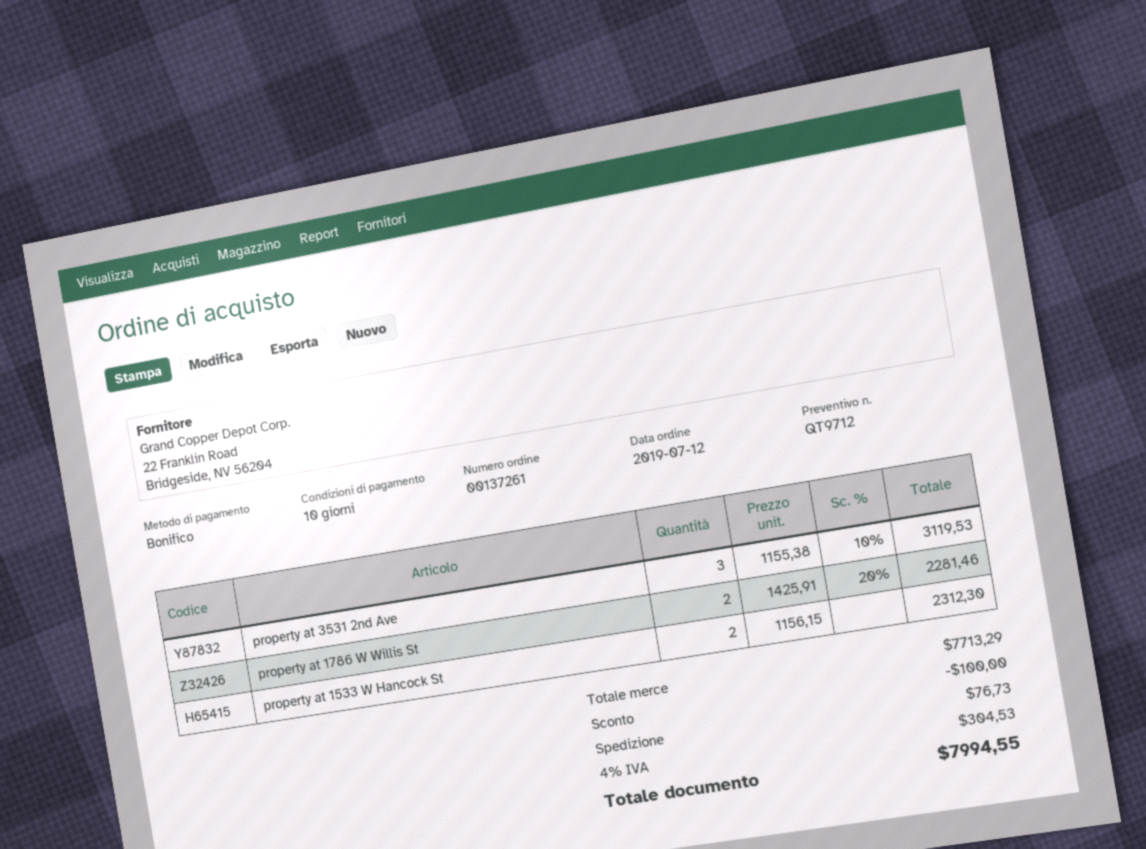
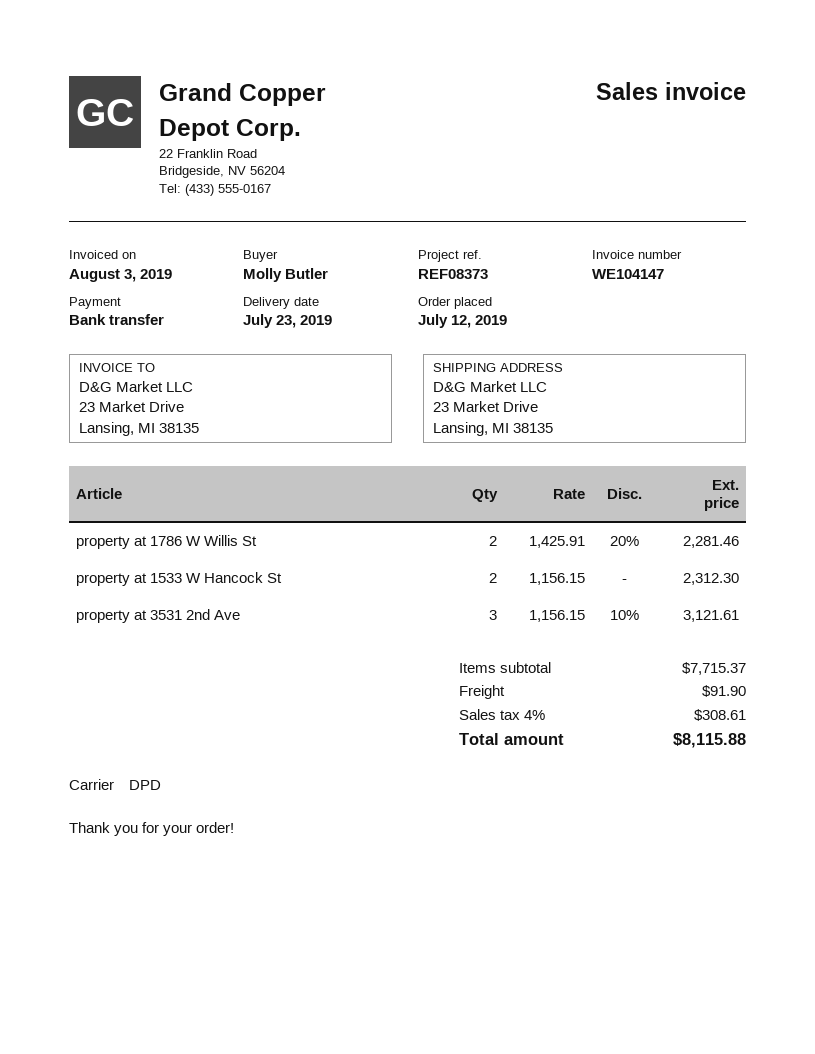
property at 3531 2nd Ave: 3 x 1155.38 - 10% = 3119.53 -> 3 x 1156.15 - 10% = 3121.61
subtotal: 7713.29 -> 7715.37
discount: 100.00 -> none
shipping: 76.73 -> 91.90
tax: 4% = 304.53 -> 4% = 308.61
total: 7994.55 -> 8115.88

